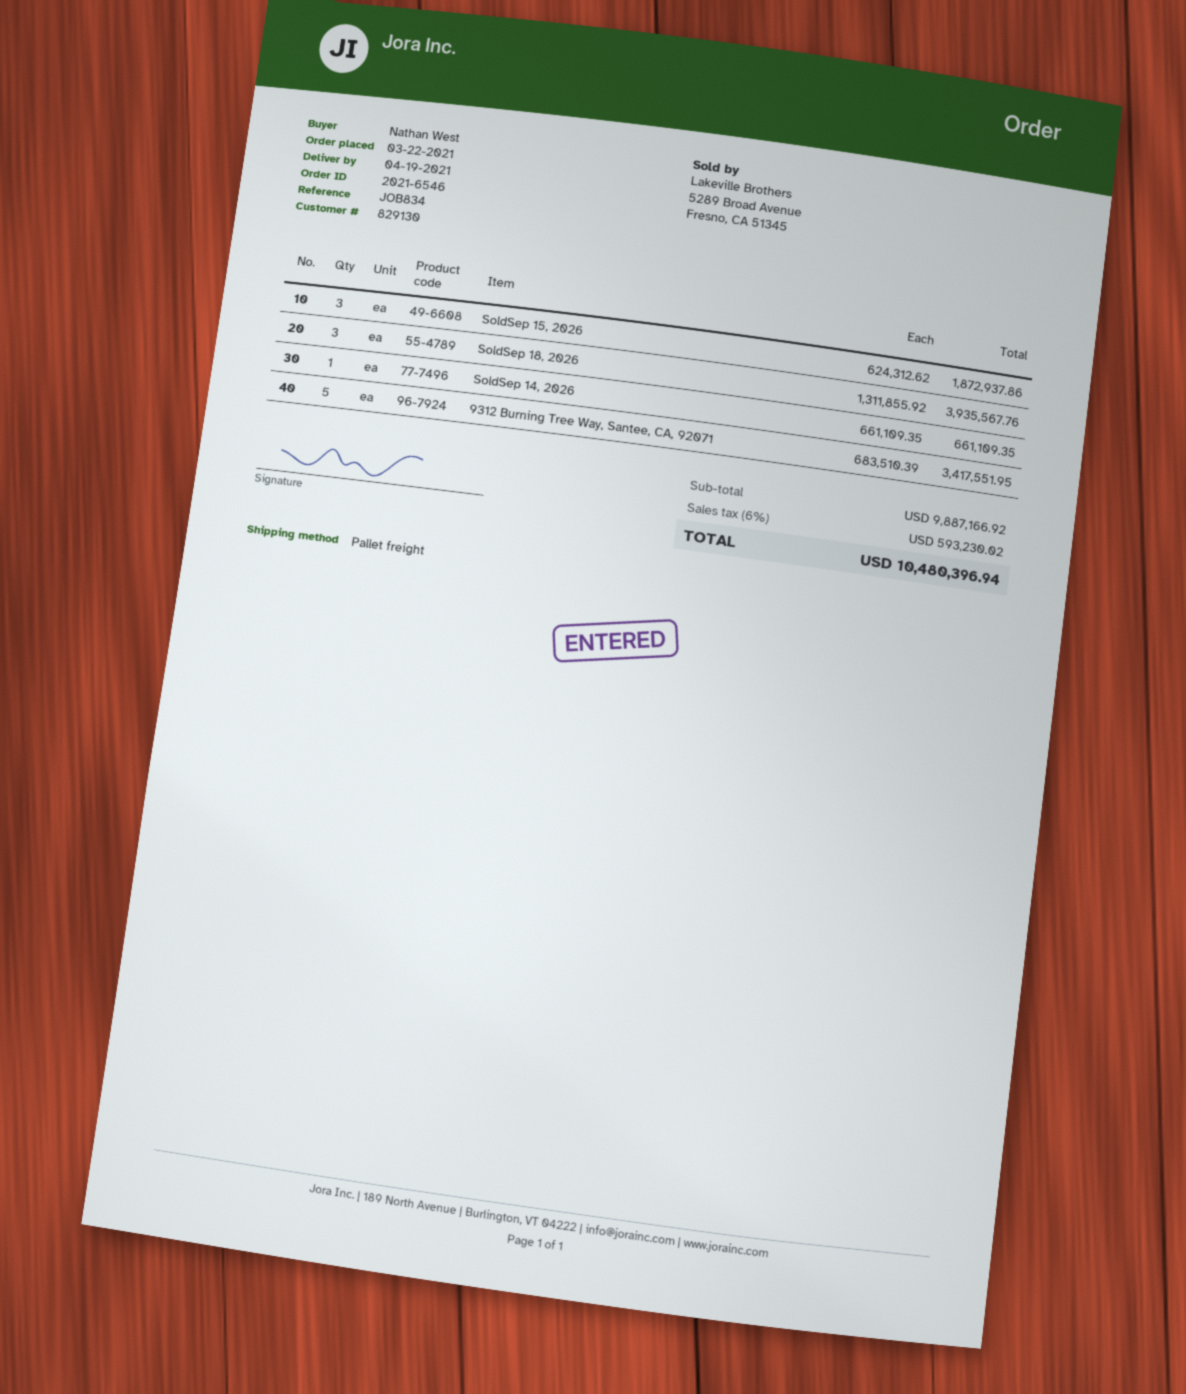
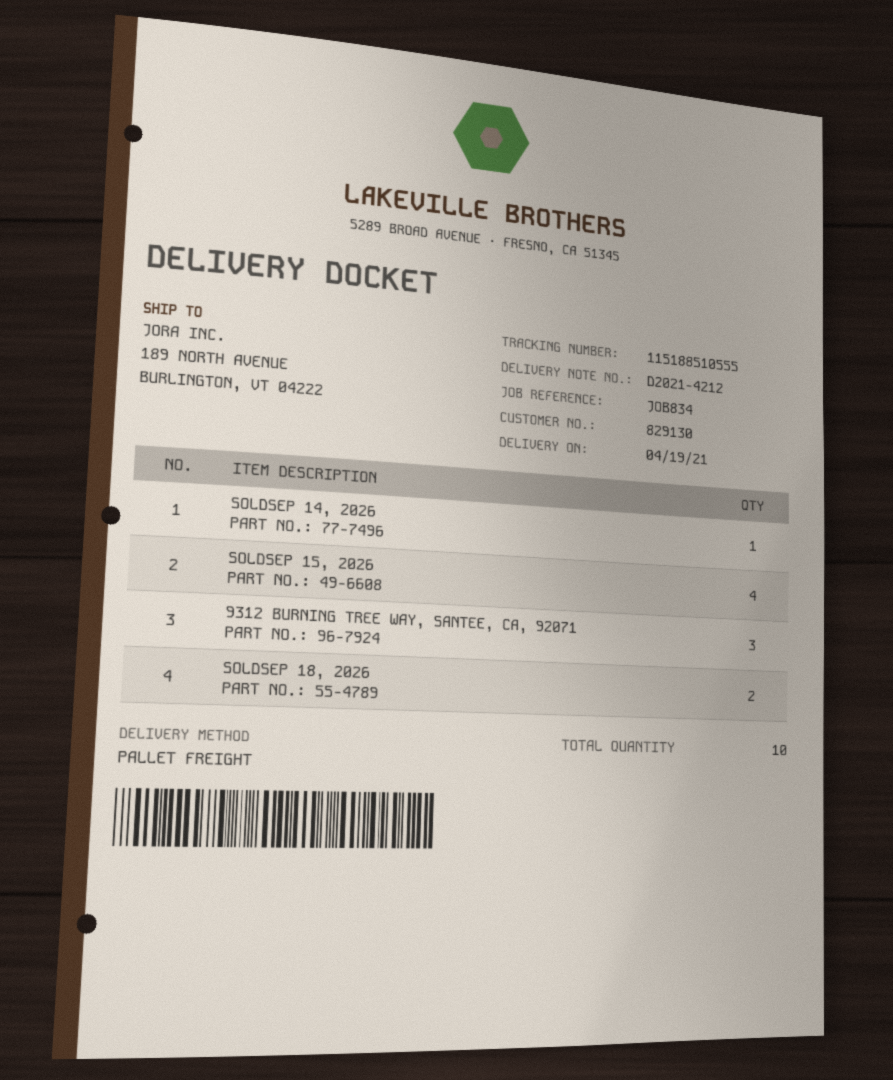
SoldSep 15, 2026: 3 -> 4
SoldSep 18, 2026: 3 -> 2
9312 Burning Tree Way, Santee, CA, 92071: 5 -> 3

